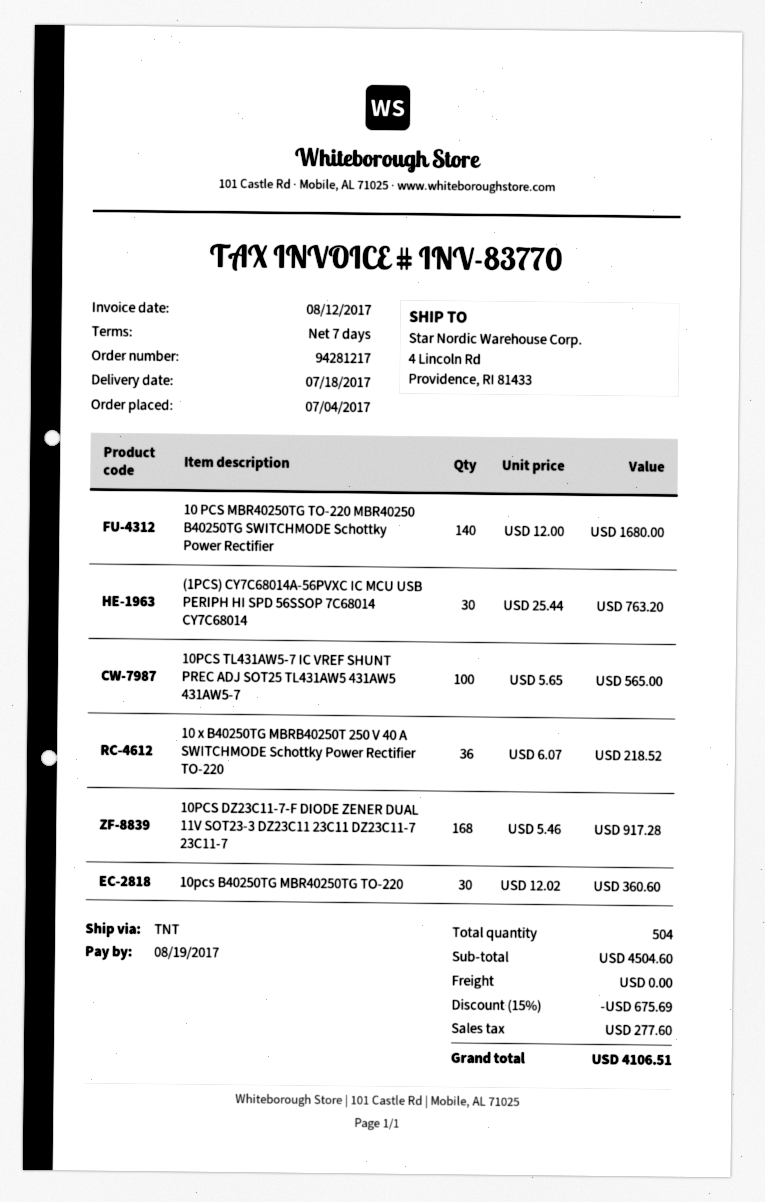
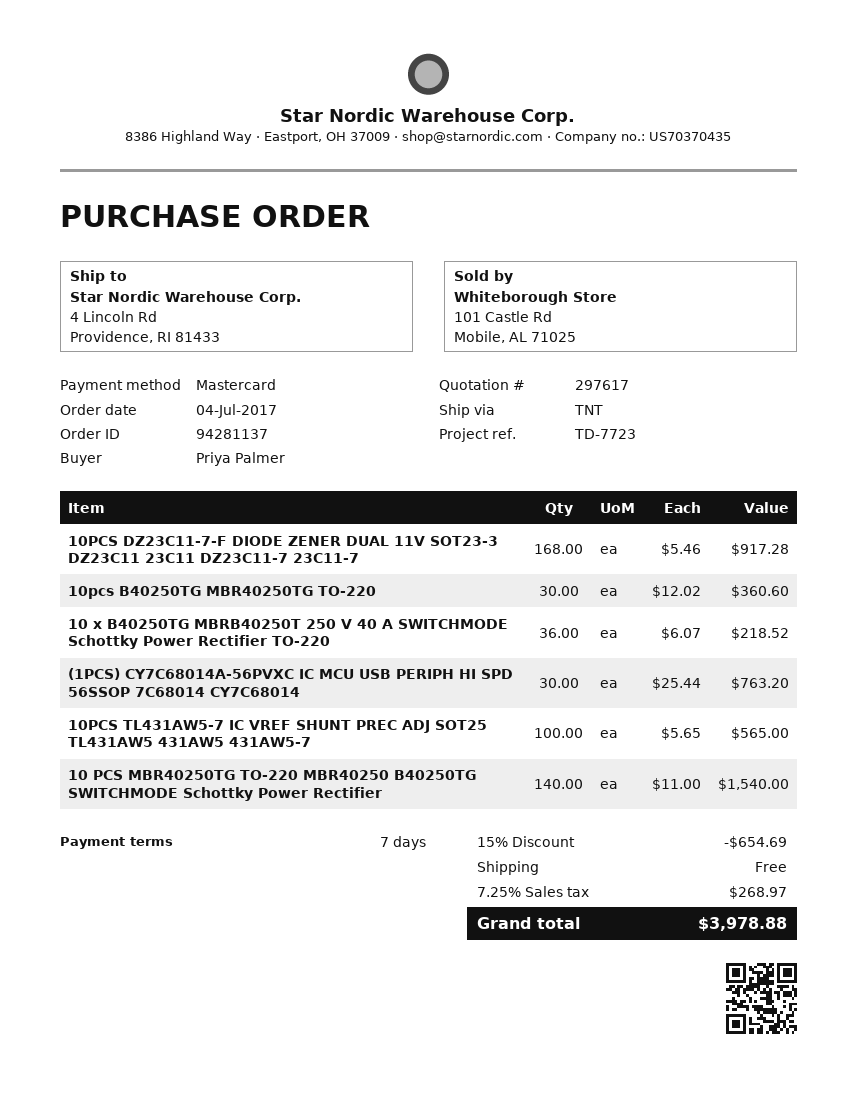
order number: 94281217 -> 94281137
10 PCS MBR40250TG TO-220 MBR40250 B40250TG SWITCHMODE Schottky Power Rectifier: 140 x 12.00 = 1680.00 -> 140 x 11.00 = 1540.00
discount: 15% = 675.69 -> 15% = 654.69
tax: 277.60 -> 268.97
total: 4106.51 -> 3978.88

